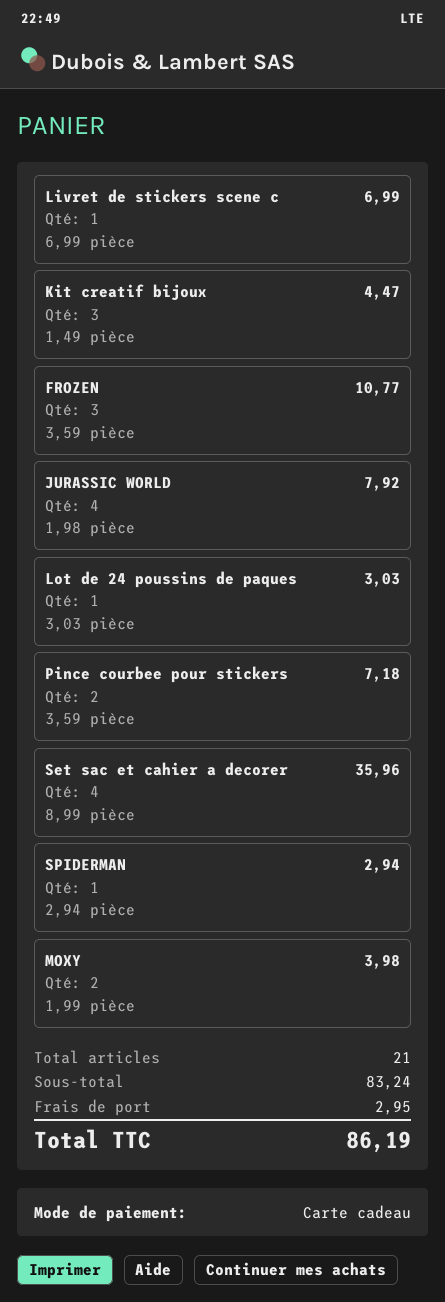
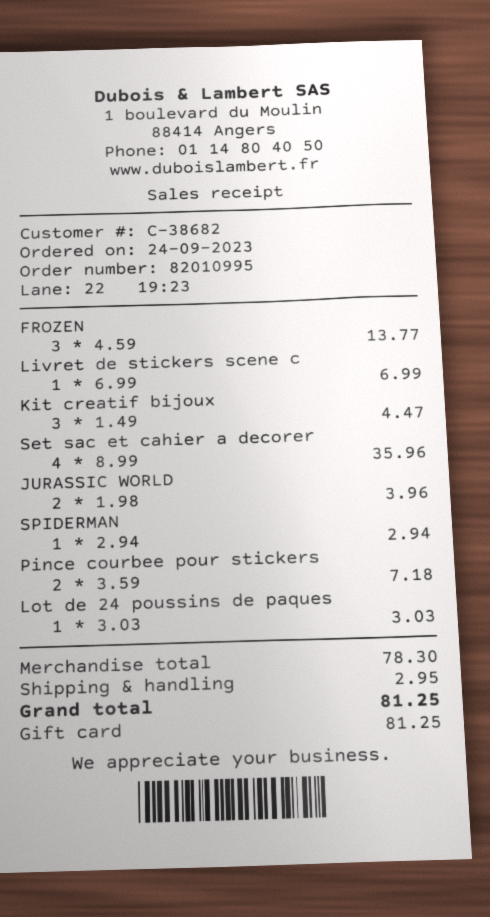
FROZEN: 3 x 3.59 = 10.77 -> 3 x 4.59 = 13.77
JURASSIC WORLD: 4 x 1.98 = 7.92 -> 2 x 1.98 = 3.96
MOXY: 2 x 1.99 = 3.98 -> none
subtotal: 83.24 -> 78.30
total: 86.19 -> 81.25

